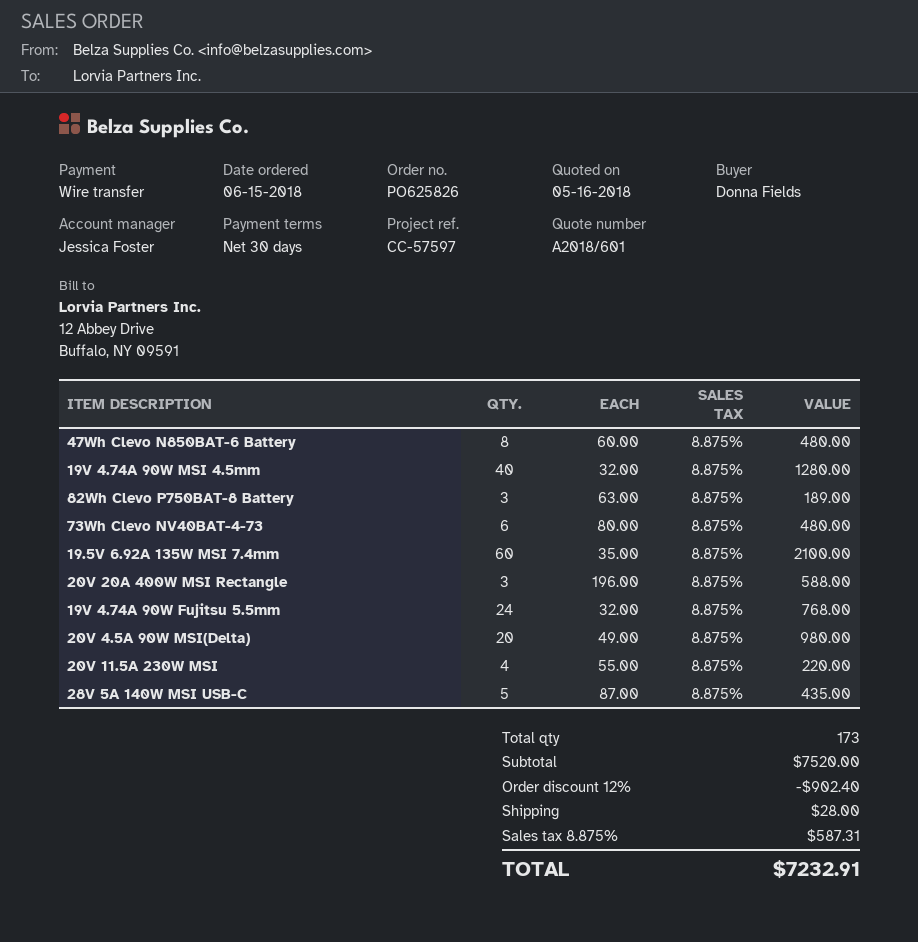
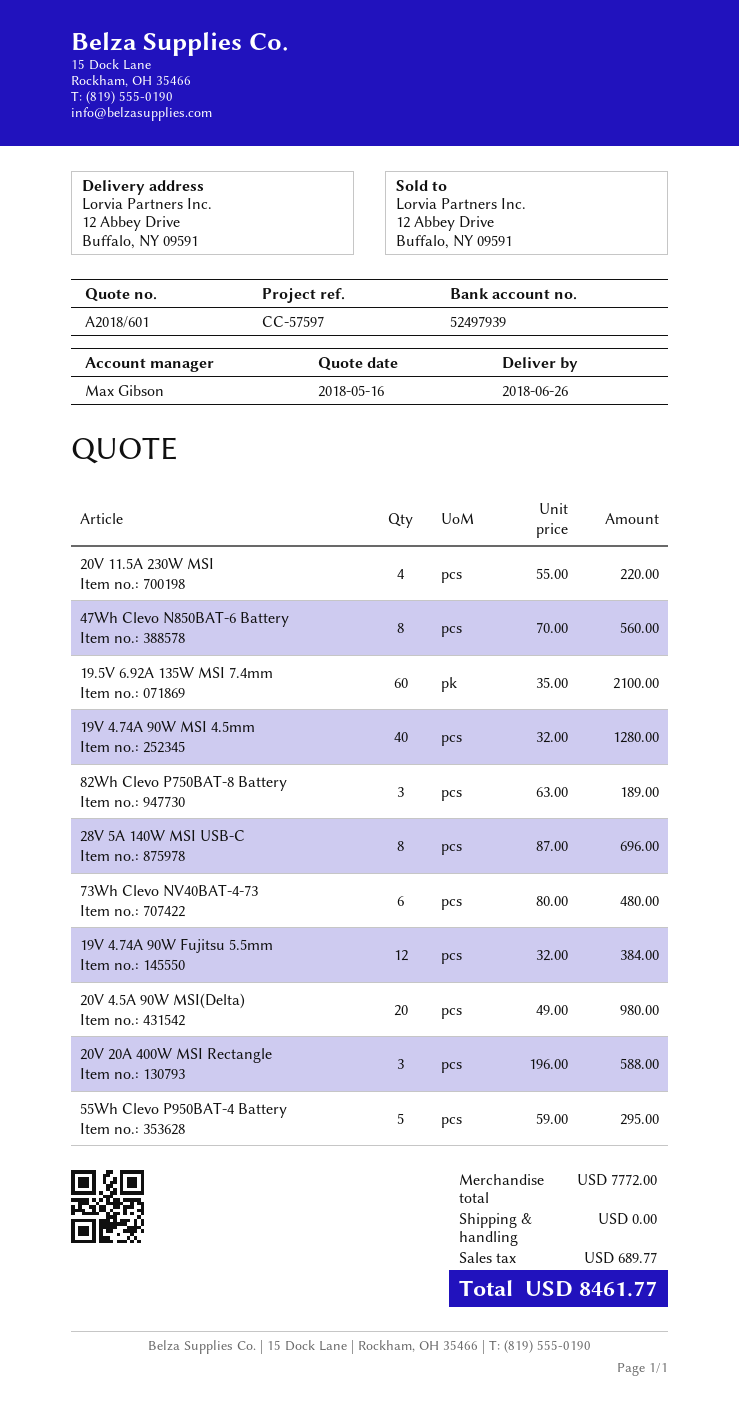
sales rep: Jessica Foster -> Max Gibson
47Wh Clevo N850BAT-6 Battery: 8 x 60.00 = 480.00 -> 8 x 70.00 = 560.00
19V 4.74A 90W Fujitsu 5.5mm: 24 x 32.00 = 768.00 -> 12 x 32.00 = 384.00
28V 5A 140W MSI USB-C: 5 x 87.00 = 435.00 -> 8 x 87.00 = 696.00
55Wh Clevo P950BAT-4 Battery: none -> 5 x 59.00 = 295.00
subtotal: 7520.00 -> 7772.00
discount: 12% = 902.40 -> none
shipping: 28.00 -> 0.00
tax: 587.31 -> 689.77
total: 7232.91 -> 8461.77

